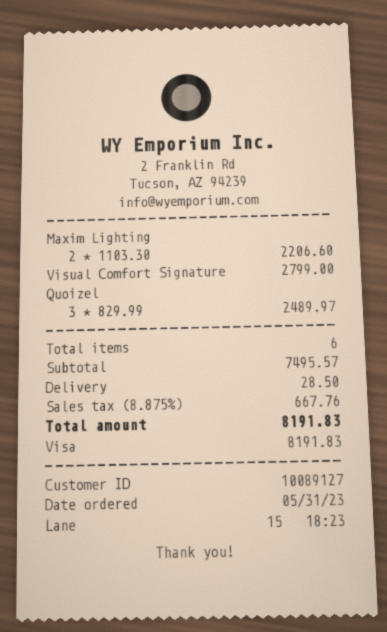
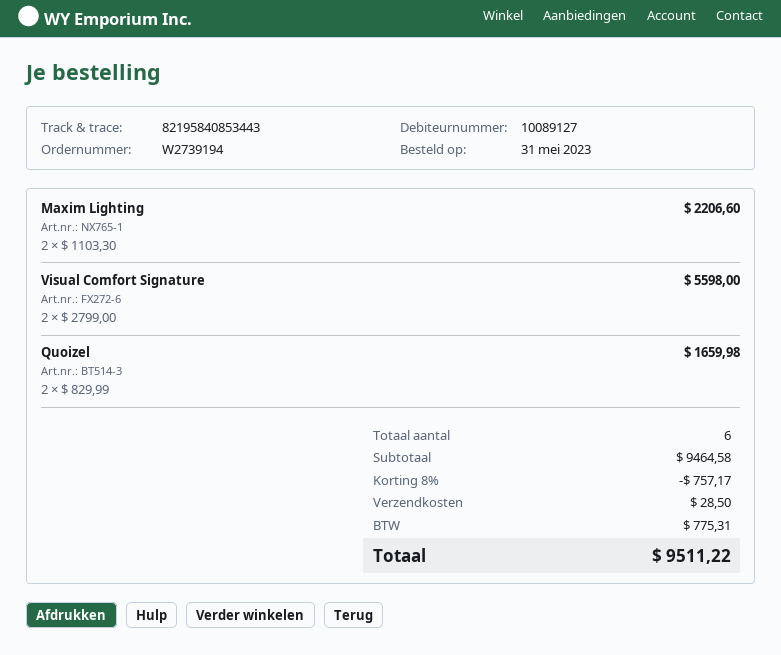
Visual Comfort Signature: 1 x 2799.00 = 2799.00 -> 2 x 2799.00 = 5598.00
Quoizel: 3 x 829.99 = 2489.97 -> 2 x 829.99 = 1659.98
subtotal: 7495.57 -> 9464.58
discount: none -> 8% = 757.17
tax: 667.76 -> 775.31
total: 8191.83 -> 9511.22

